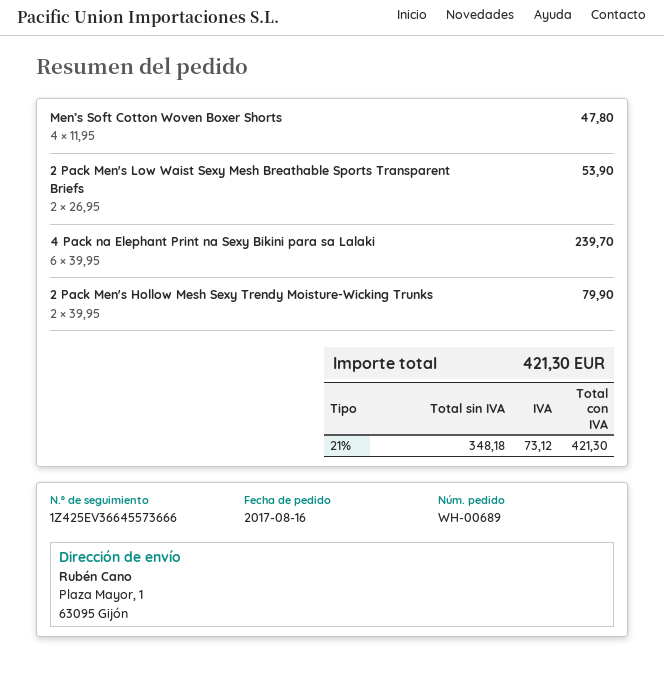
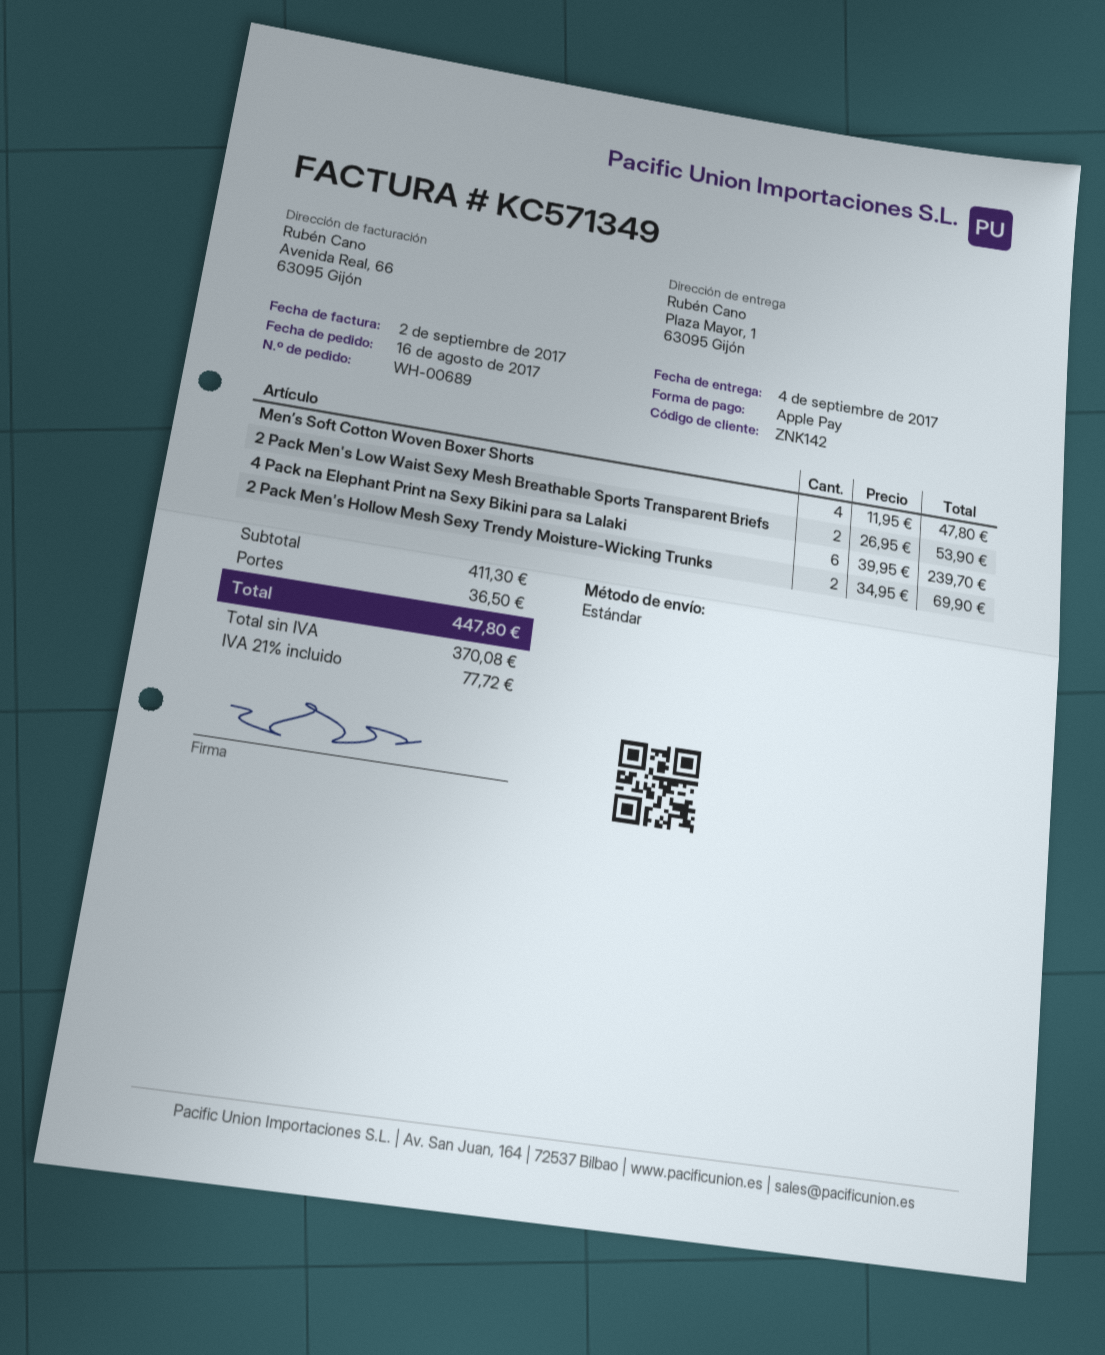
2 Pack Men's Hollow Mesh Sexy Trendy Moisture-Wicking Trunks: 2 x 39.95 = 79.90 -> 2 x 34.95 = 69.90
shipping: none -> 36.50
net: 348.18 -> 370.08
tax: 21% = 73.12 -> 21% = 77.72
total: 421.30 -> 447.80

